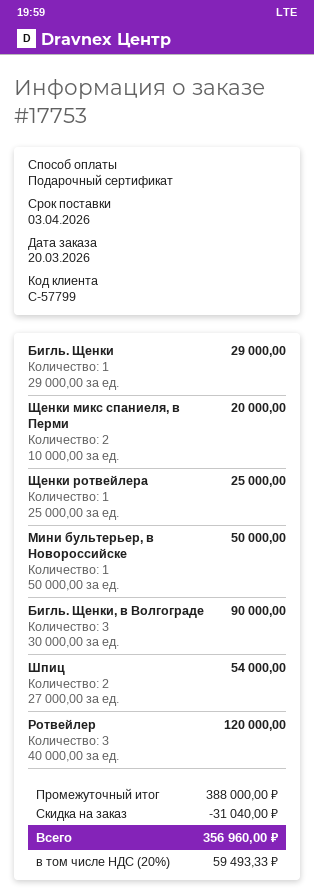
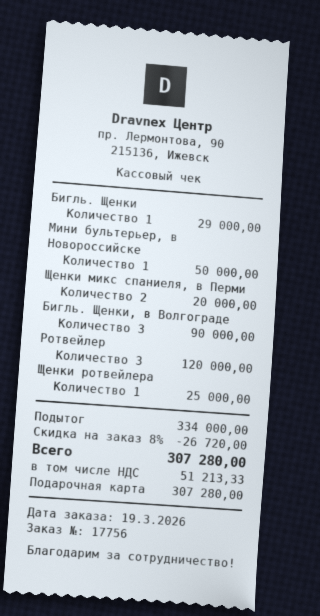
order number: 17753 -> 17756
order date: 2026-03-20 -> 2026-03-19
Шпиц: 2 for 54000.00 -> none
subtotal: 388000.00 -> 334000.00
discount: 31040.00 -> 26720.00
tax: 59493.33 -> 51213.33
total: 356960.00 -> 307280.00

